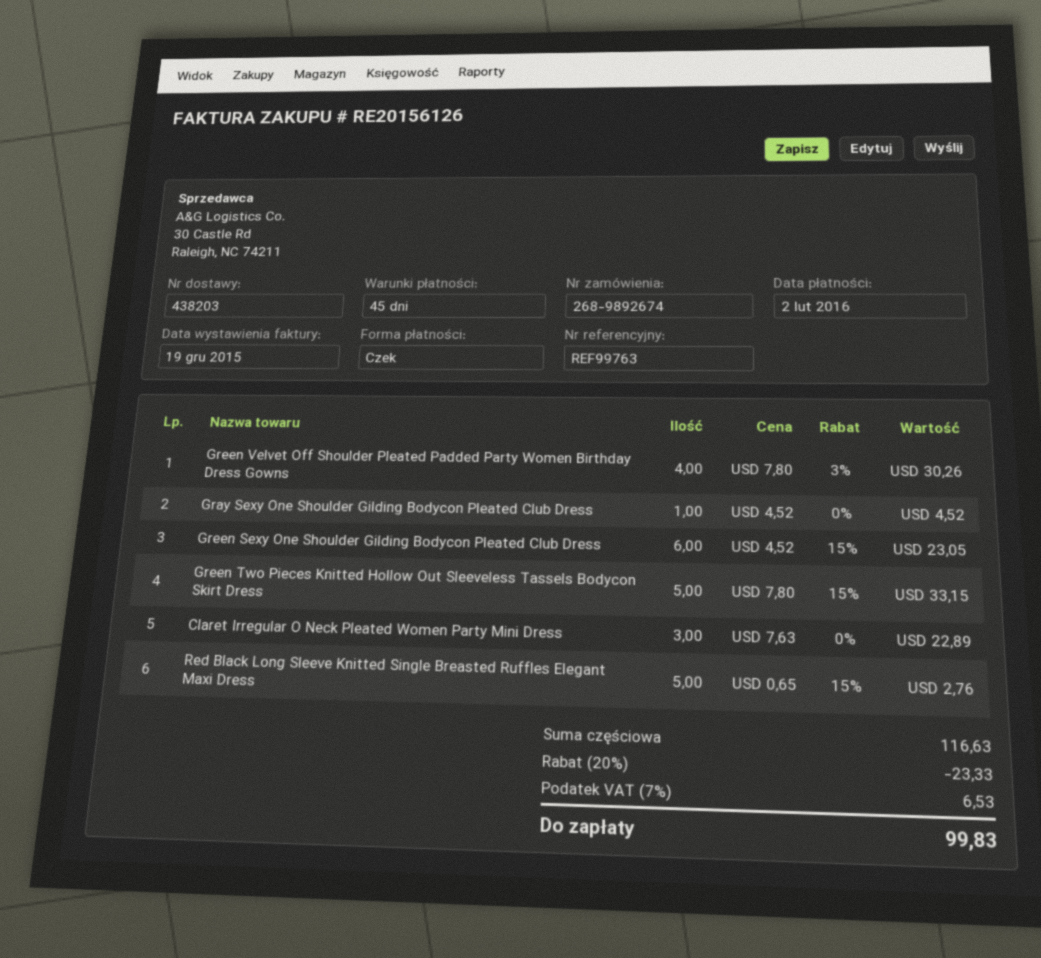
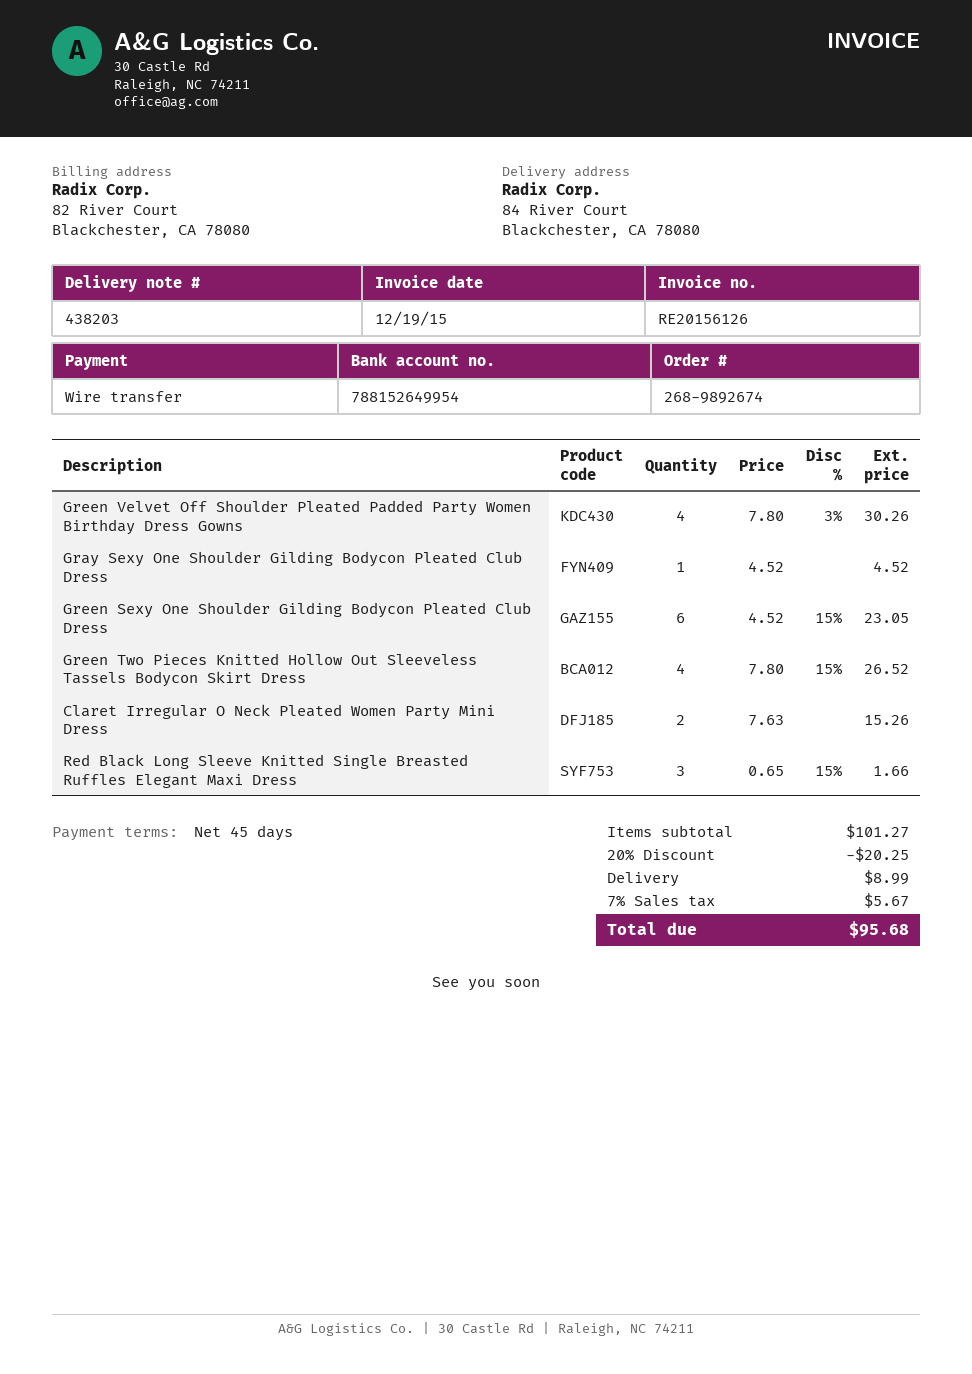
payment method: cheque -> bank transfer
Green Two Pieces Knitted Hollow Out Sleeveless Tassels Bodycon Skirt Dress: 5 x 7.80 - 15% = 33.15 -> 4 x 7.80 - 15% = 26.52
Claret Irregular O Neck Pleated Women Party Mini Dress: 3 x 7.63 = 22.89 -> 2 x 7.63 = 15.26
Red Black Long Sleeve Knitted Single Breasted Ruffles Elegant Maxi Dress: 5 x 0.65 - 15% = 2.76 -> 3 x 0.65 - 15% = 1.66
subtotal: 116.63 -> 101.27
discount: 20% = 23.33 -> 20% = 20.25
shipping: none -> 8.99
tax: 7% = 6.53 -> 7% = 5.67
total: 99.83 -> 95.68

